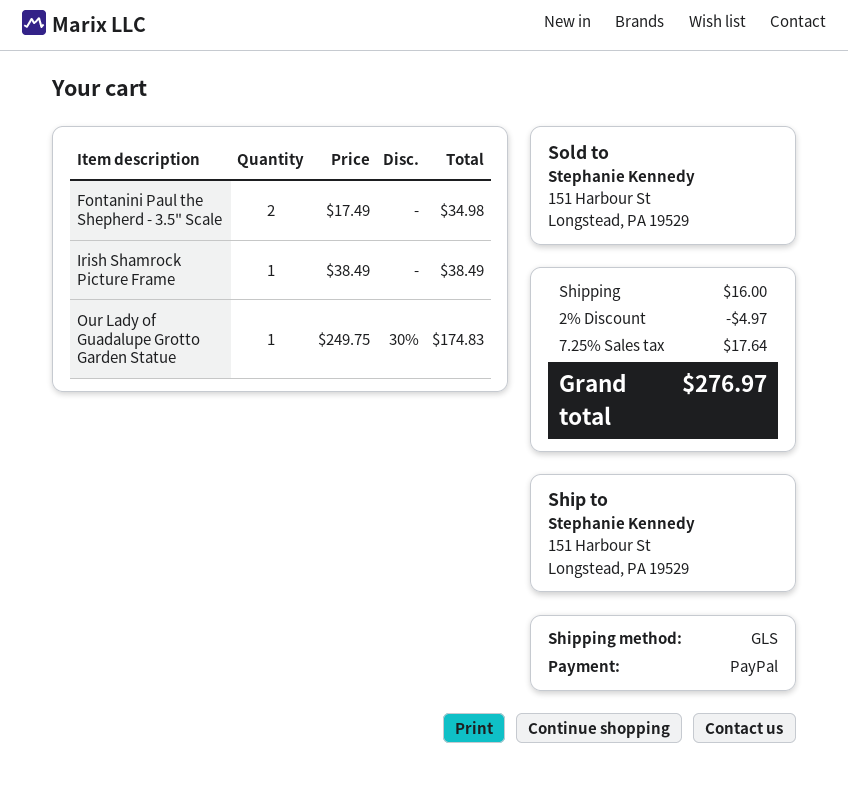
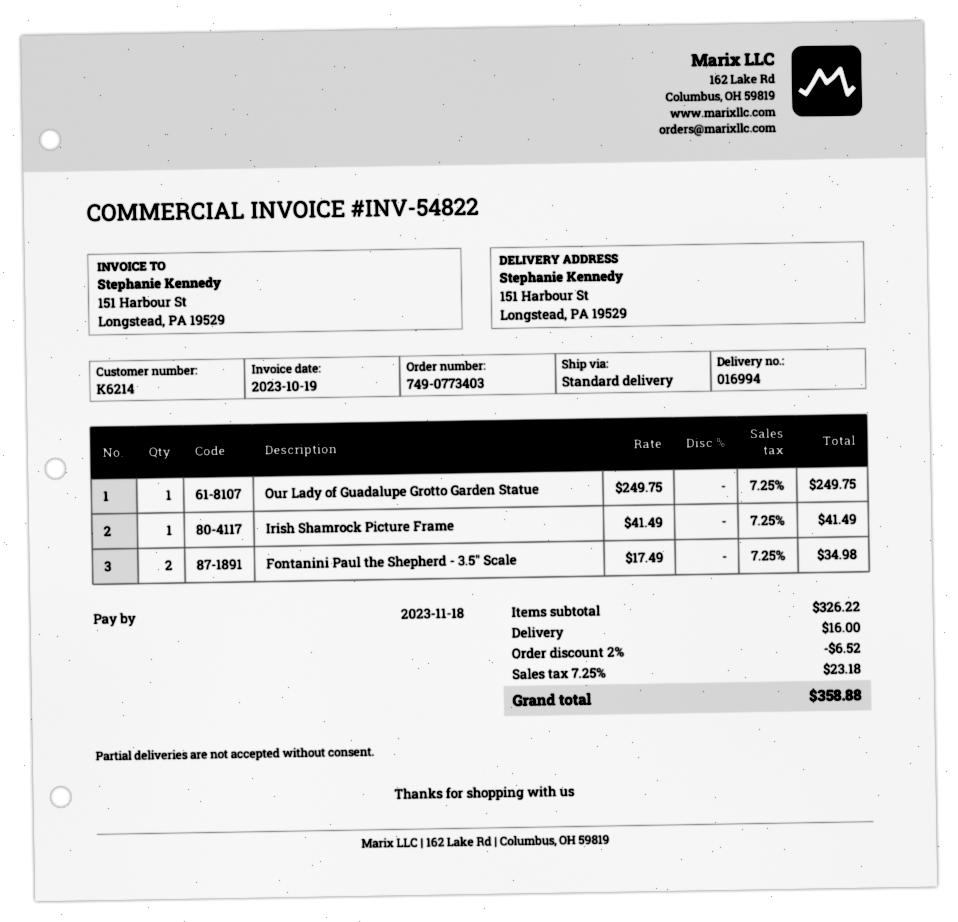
shipping method: GLS -> standard
Irish Shamrock Picture Frame: 1 x 38.49 = 38.49 -> 1 x 41.49 = 41.49
Our Lady of Guadalupe Grotto Garden Statue: 1 x 249.75 - 30% = 174.83 -> 1 x 249.75 = 249.75
discount: 2% = 4.97 -> 2% = 6.52
tax: 7.25% = 17.64 -> 7.25% = 23.18
total: 276.97 -> 358.88

